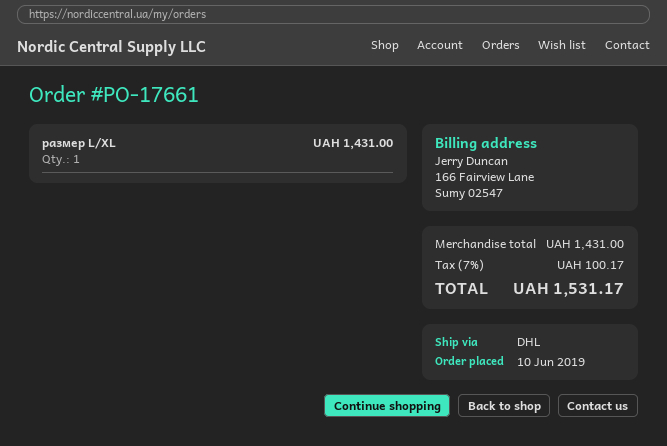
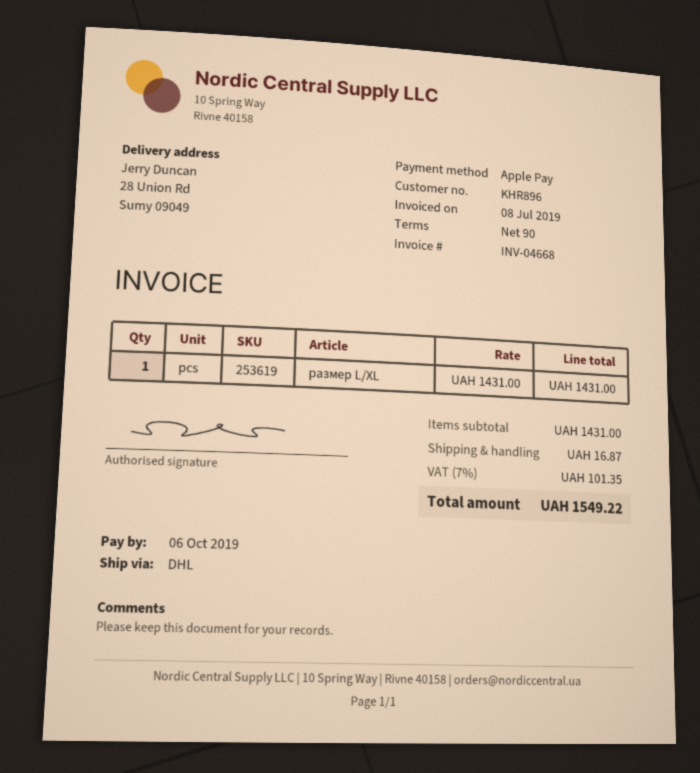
shipping: none -> 16.87
tax: 7% = 100.17 -> 7% = 101.35
total: 1531.17 -> 1549.22

